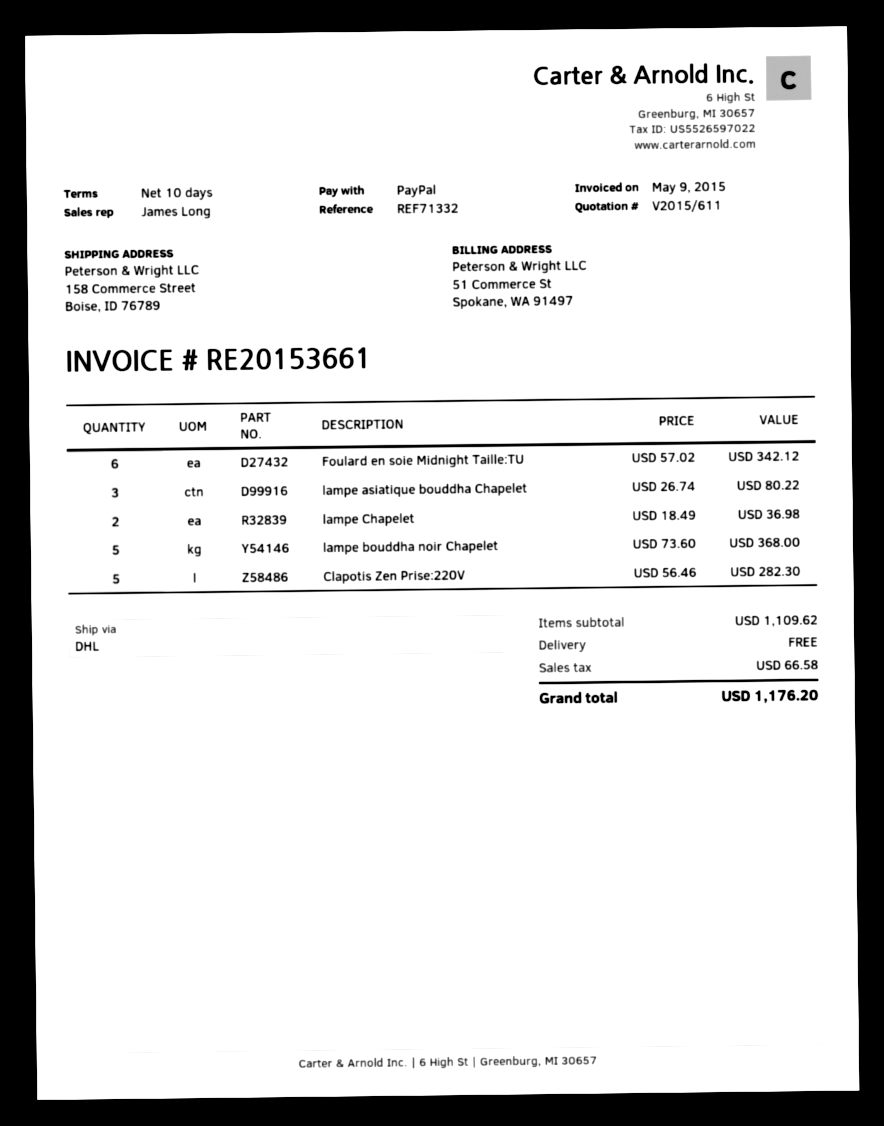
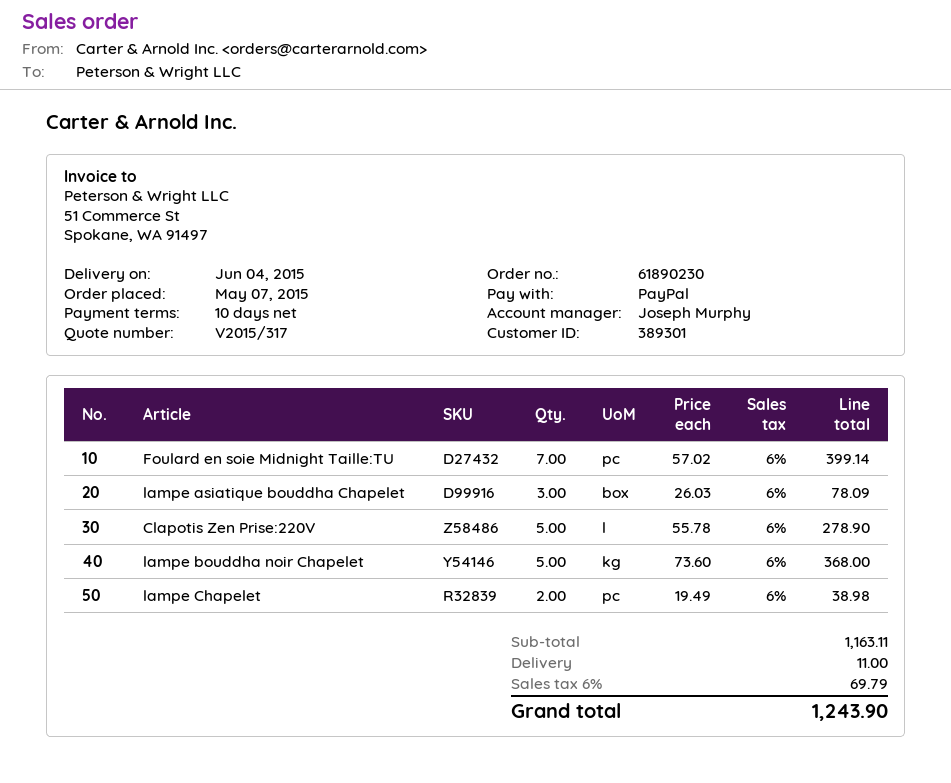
quote number: V2015/611 -> V2015/317
sales rep: James Long -> Joseph Murphy
Foulard en soie Midnight Taille:TU: 6 x 57.02 = 342.12 -> 7 x 57.02 = 399.14
lampe asiatique bouddha Chapelet: 3 x 26.74 = 80.22 -> 3 x 26.03 = 78.09
lampe Chapelet: 2 x 18.49 = 36.98 -> 2 x 19.49 = 38.98
Clapotis Zen Prise:220V: 5 x 56.46 = 282.30 -> 5 x 55.78 = 278.90
subtotal: 1109.62 -> 1163.11
shipping: 0.00 -> 11.00
tax: 66.58 -> 69.79
total: 1176.20 -> 1243.90

